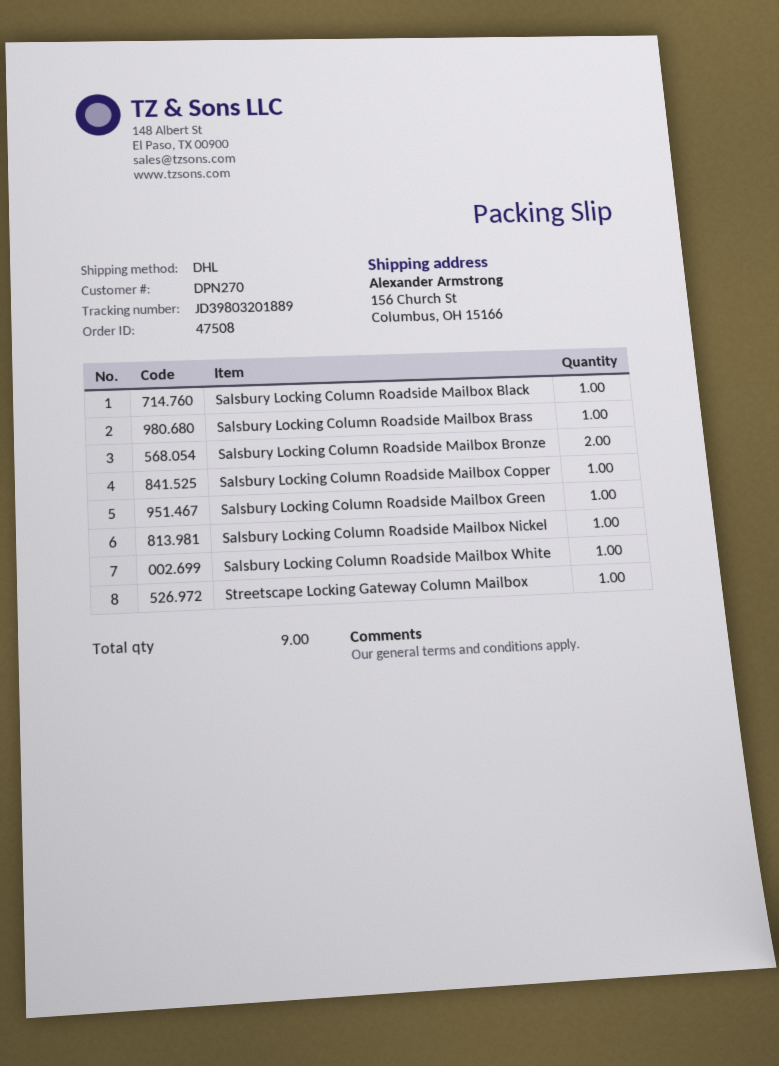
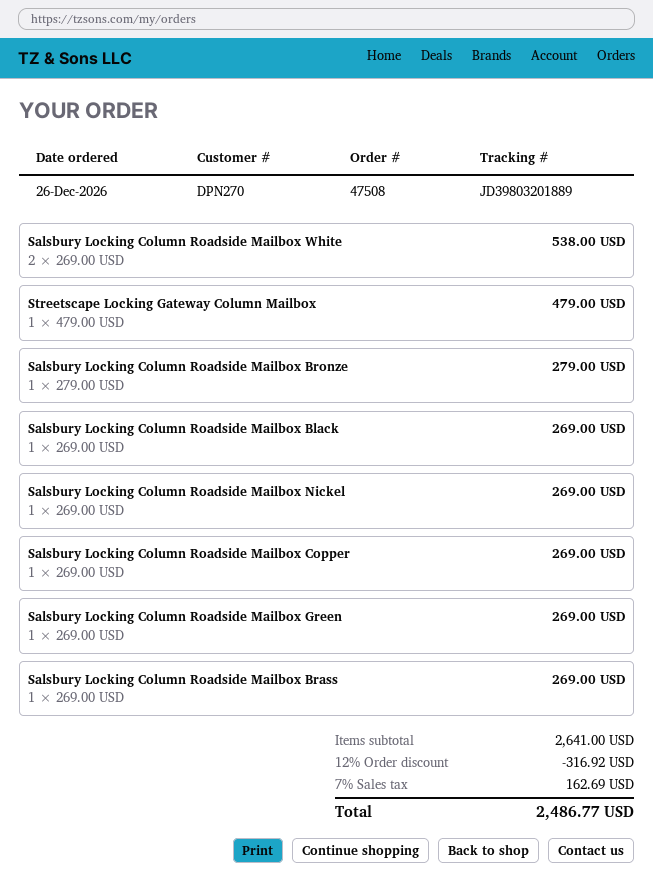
Salsbury Locking Column Roadside Mailbox Bronze: 2 -> 1
Salsbury Locking Column Roadside Mailbox White: 1 -> 2

